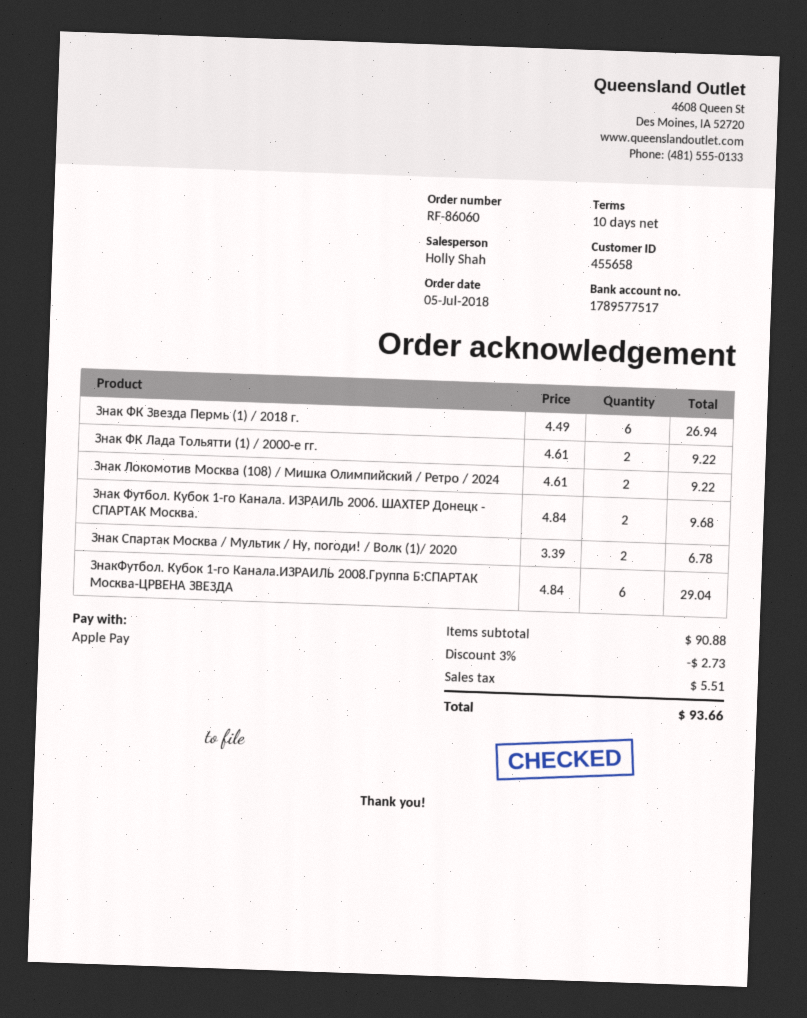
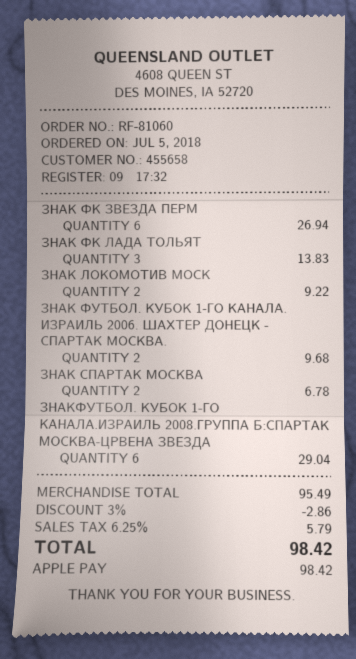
order number: RF-86060 -> RF-81060
Знак ФК Лада Тольятти (1) / 2000-е гг.: 2 for 9.22 -> 3 for 13.83
subtotal: 90.88 -> 95.49
discount: 3% = 2.73 -> 3% = 2.86
tax: 5.51 -> 5.79
total: 93.66 -> 98.42

